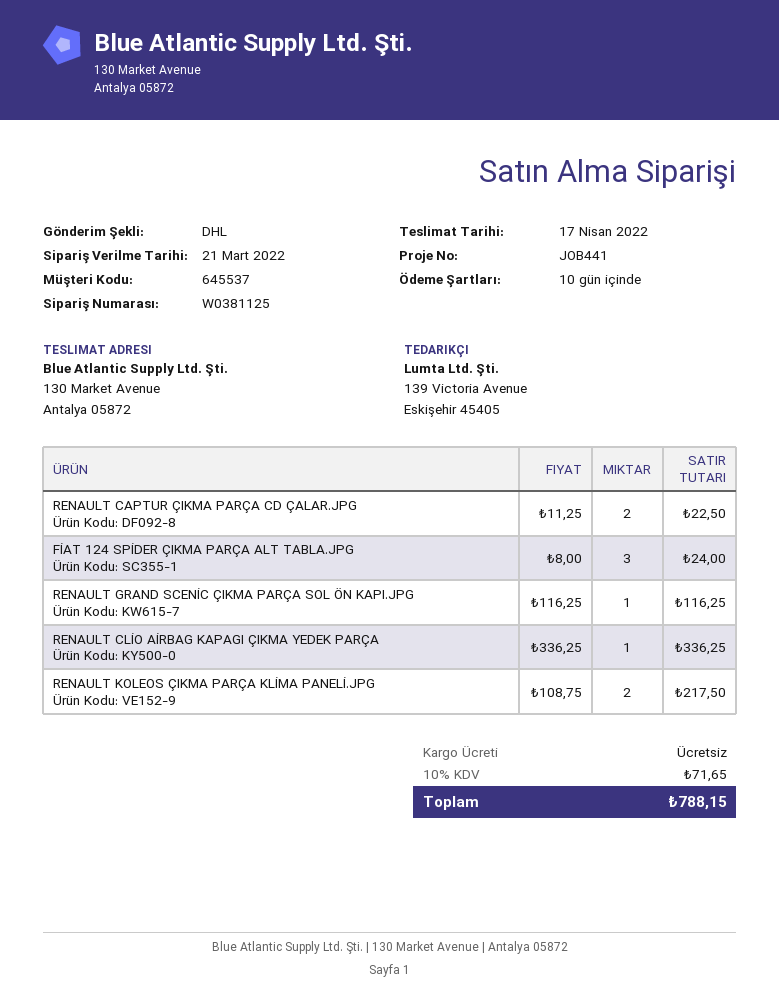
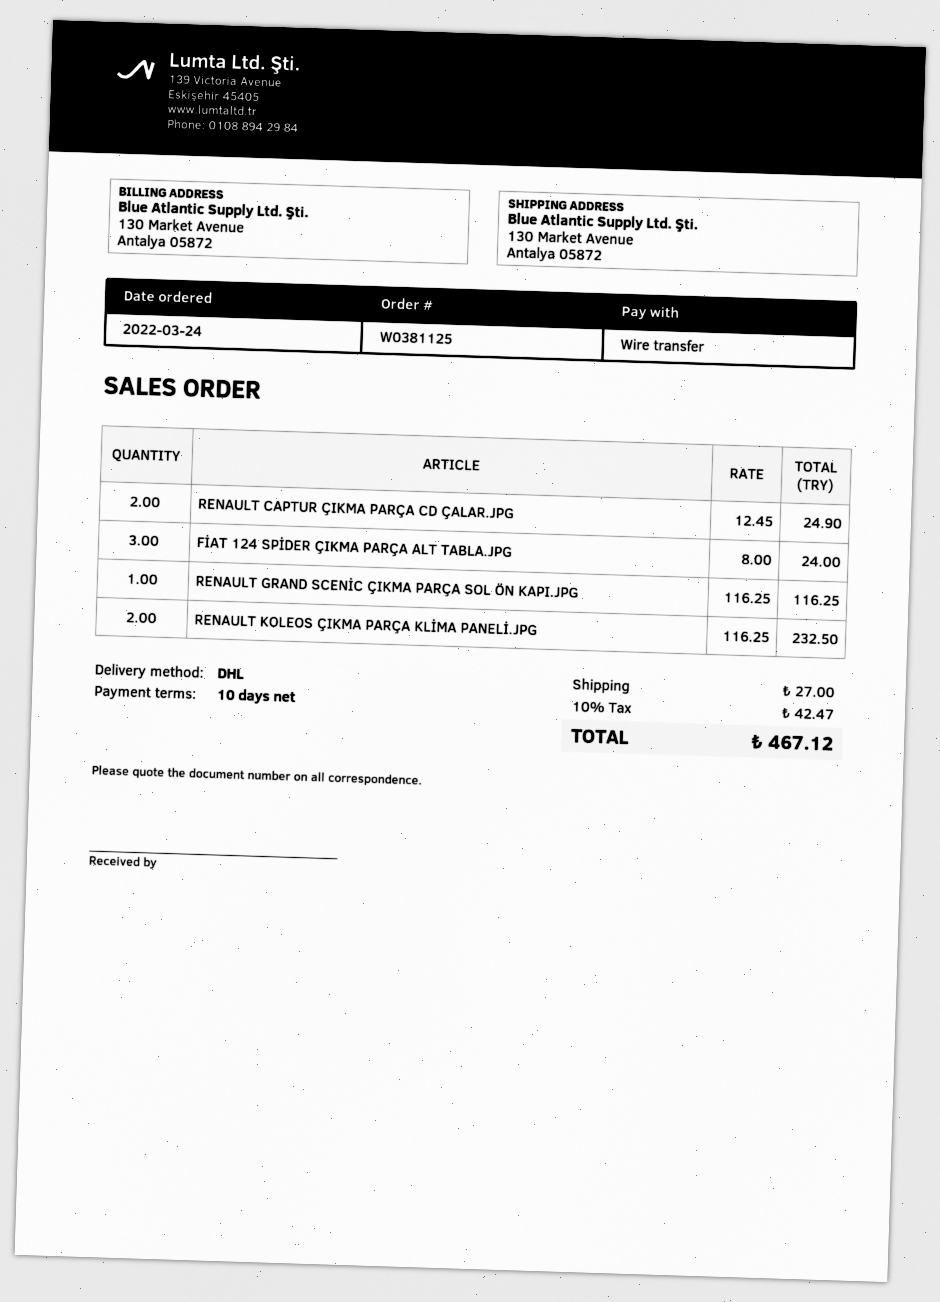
order date: 2022-03-21 -> 2022-03-24
RENAULT CAPTUR ÇIKMA PARÇA CD ÇALAR.JPG: 2 x 11.25 = 22.50 -> 2 x 12.45 = 24.90
RENAULT CLİO AİRBAG KAPAGI ÇIKMA YEDEK PARÇA: 1 x 336.25 = 336.25 -> none
RENAULT KOLEOS ÇIKMA PARÇA KLİMA PANELİ.JPG: 2 x 108.75 = 217.50 -> 2 x 116.25 = 232.50
shipping: 0.00 -> 27.00
tax: 10% = 71.65 -> 10% = 42.47
total: 788.15 -> 467.12

